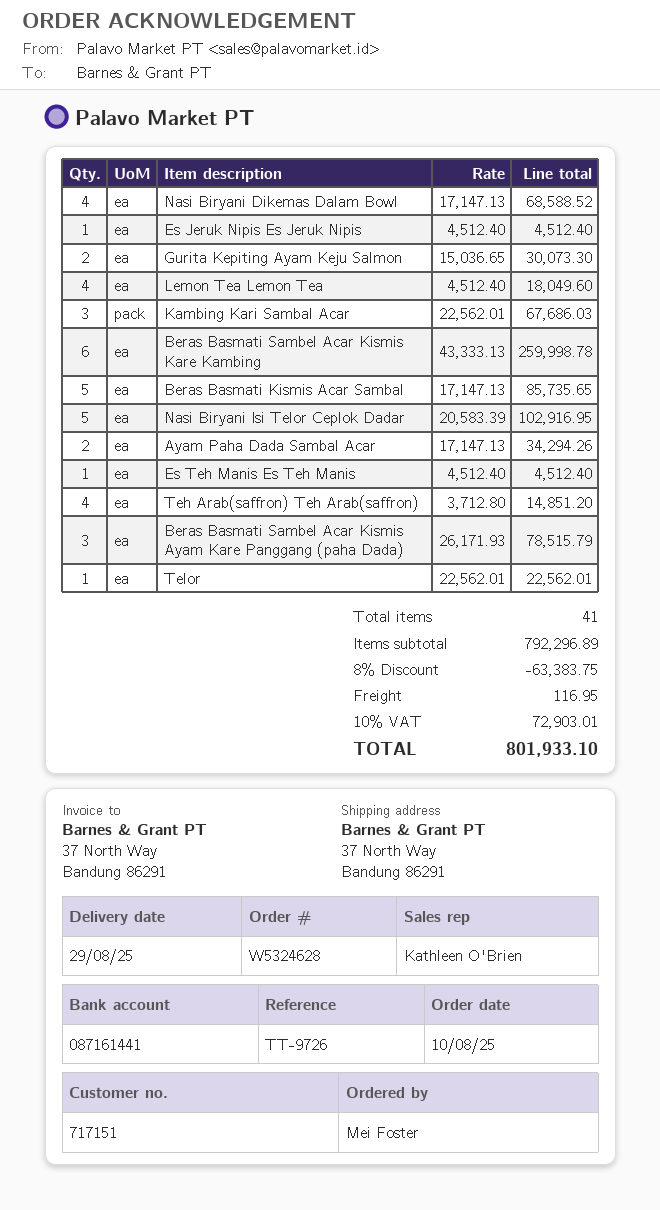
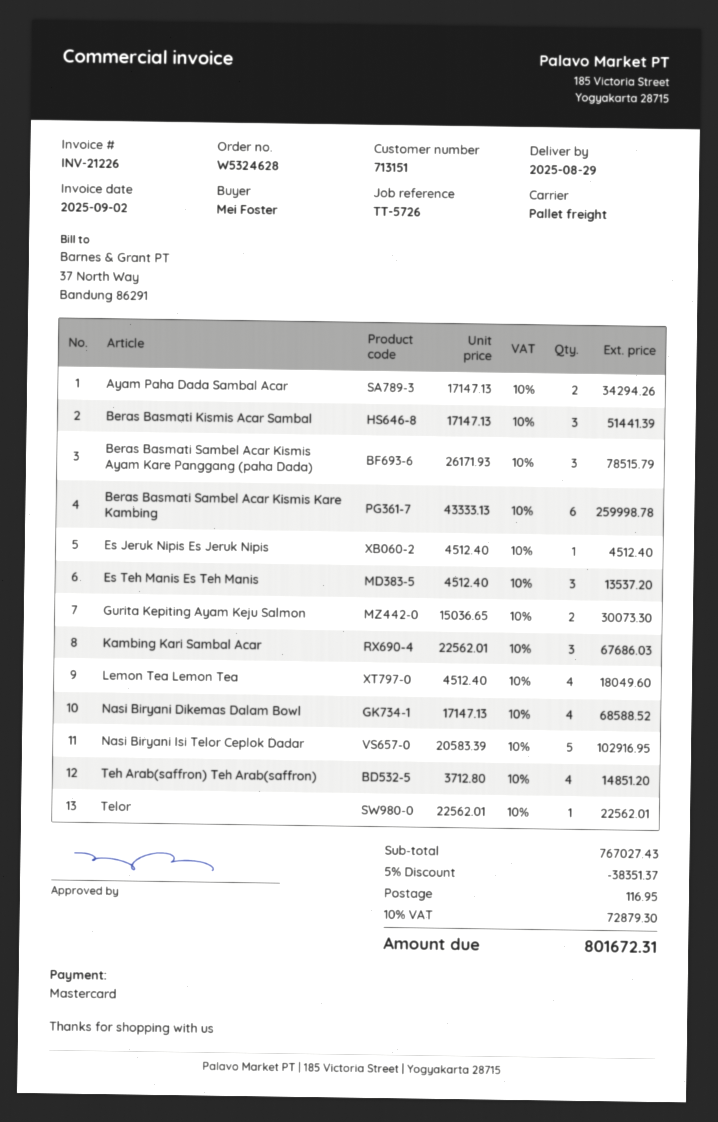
customer number: 717151 -> 713151
reference: TT-9726 -> TT-5726
Beras Basmati Kismis Acar Sambal: 5 x 17147.13 = 85735.65 -> 3 x 17147.13 = 51441.39
Es Teh Manis Es Teh Manis: 1 x 4512.40 = 4512.40 -> 3 x 4512.40 = 13537.20
subtotal: 792296.89 -> 767027.43
discount: 8% = 63383.75 -> 5% = 38351.37
tax: 10% = 72903.01 -> 10% = 72879.30
total: 801933.10 -> 801672.31

